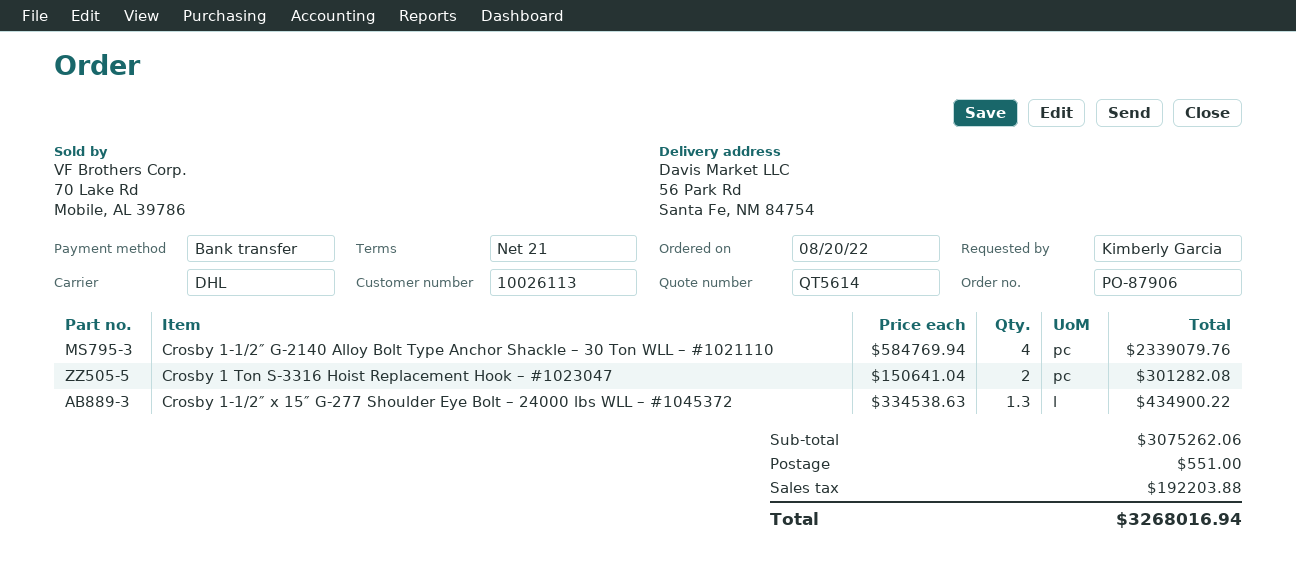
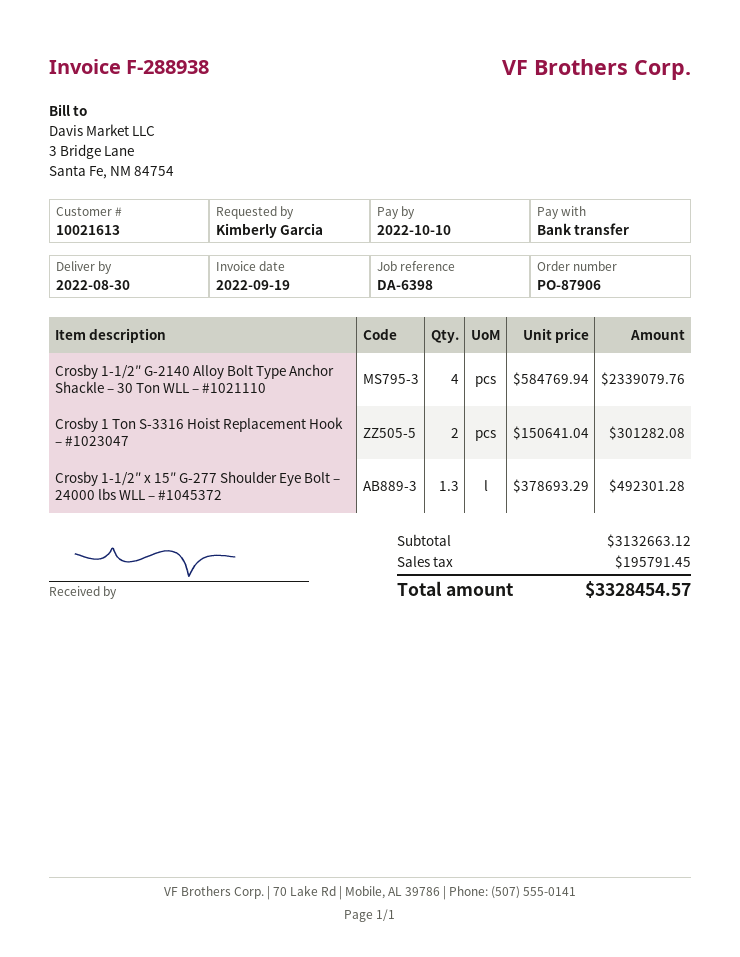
customer number: 10026113 -> 10021613
Crosby 1-1/2″ x 15″ G-277 Shoulder Eye Bolt – 24000 lbs WLL – #1045372: 1.3 x 334538.63 = 434900.22 -> 1.3 x 378693.29 = 492301.28
subtotal: 3075262.06 -> 3132663.12
shipping: 551.00 -> none
tax: 192203.88 -> 195791.45
total: 3268016.94 -> 3328454.57

